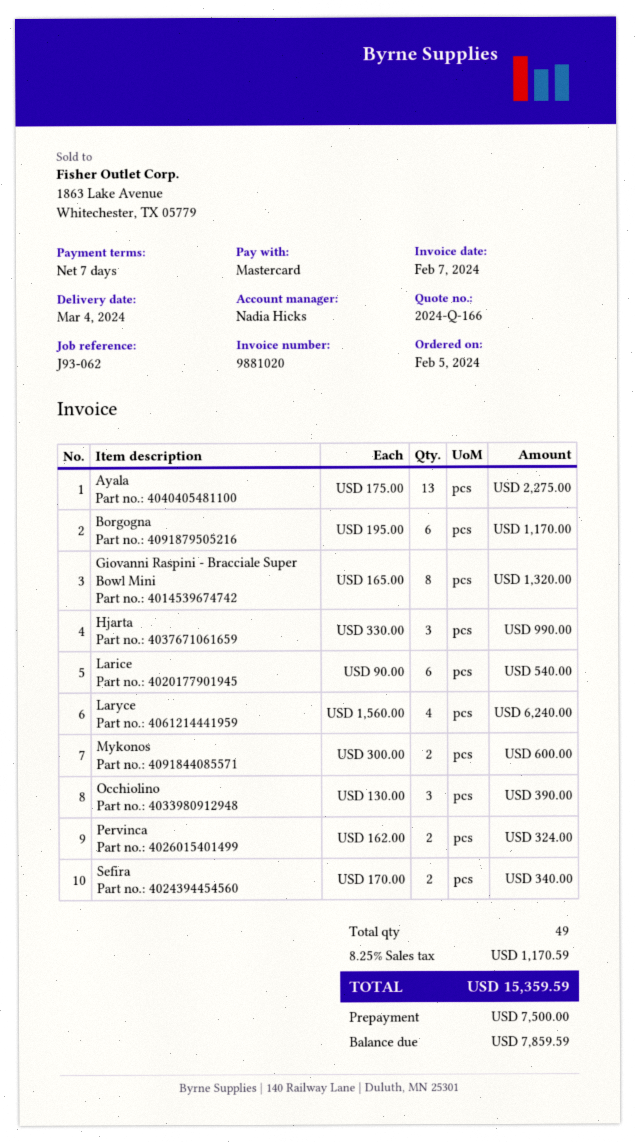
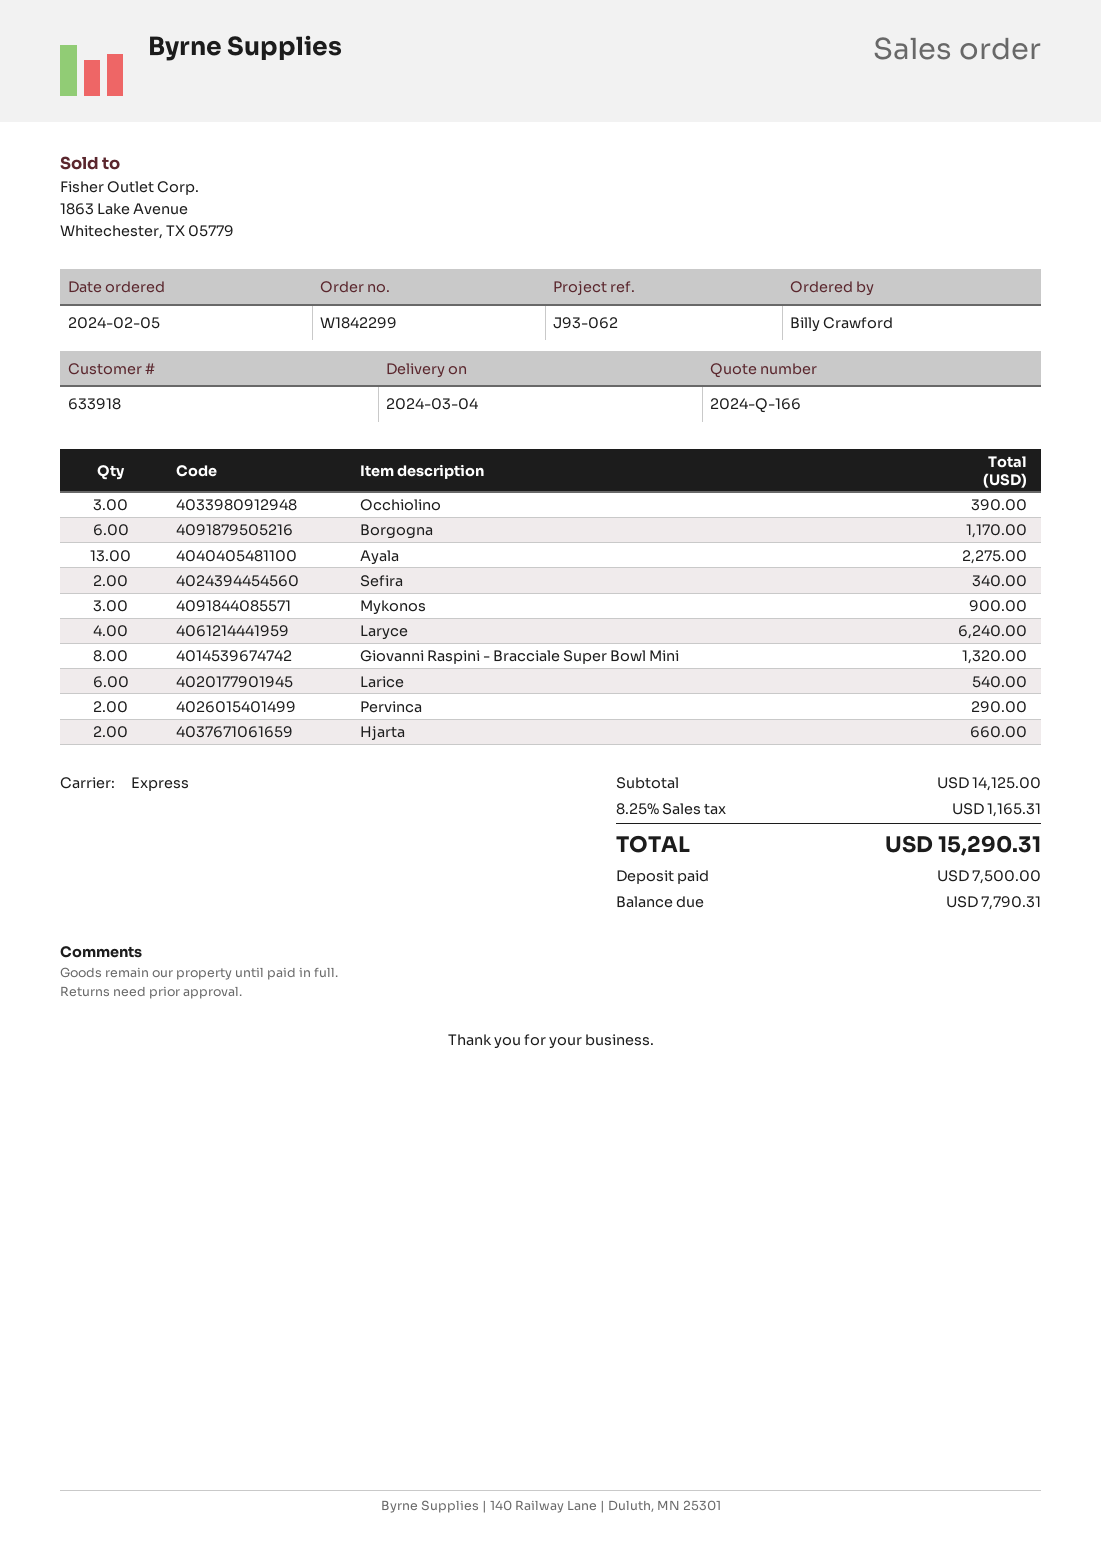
Hjarta: 3 for 990.00 -> 2 for 660.00
Mykonos: 2 for 600.00 -> 3 for 900.00
Pervinca: 2 for 324.00 -> 2 for 290.00
tax: 8.25% = 1170.59 -> 8.25% = 1165.31
total: 15359.59 -> 15290.31
balance: 7859.59 -> 7790.31

